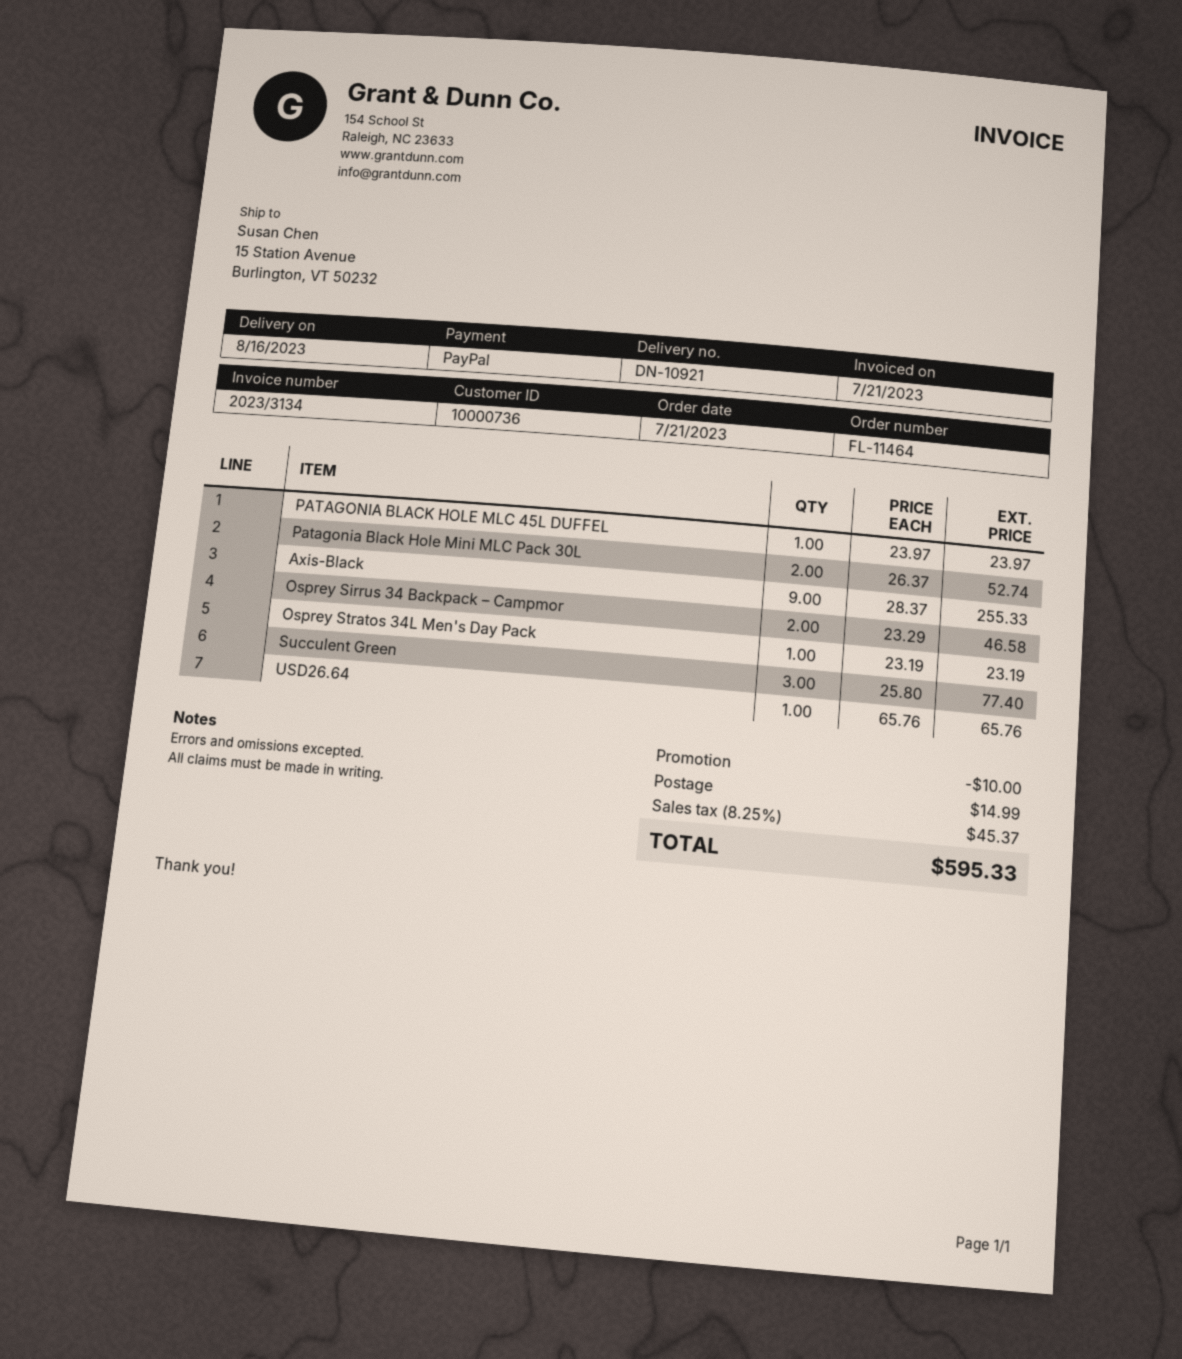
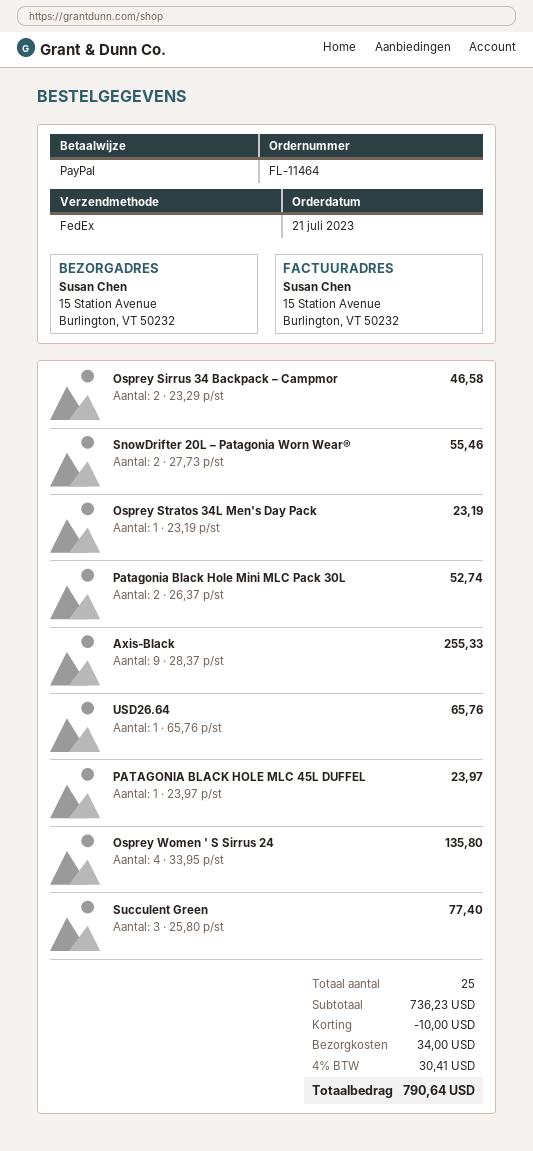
SnowDrifter 20L – Patagonia Worn Wear®: none -> 2 x 27.73 = 55.46
Osprey Women ' S Sirrus 24: none -> 4 x 33.95 = 135.80
shipping: 14.99 -> 34.00
tax: 8.25% = 45.37 -> 4% = 30.41
total: 595.33 -> 790.64

